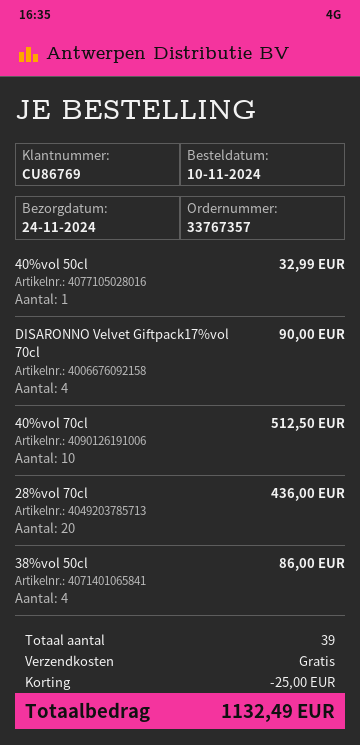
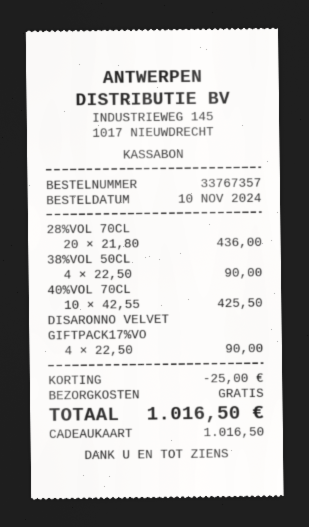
40%vol 50cl: 1 for 32.99 -> none
40%vol 70cl: 10 for 512.50 -> 10 for 425.50
38%vol 50cl: 4 for 86.00 -> 4 for 90.00
total: 1132.49 -> 1016.50

